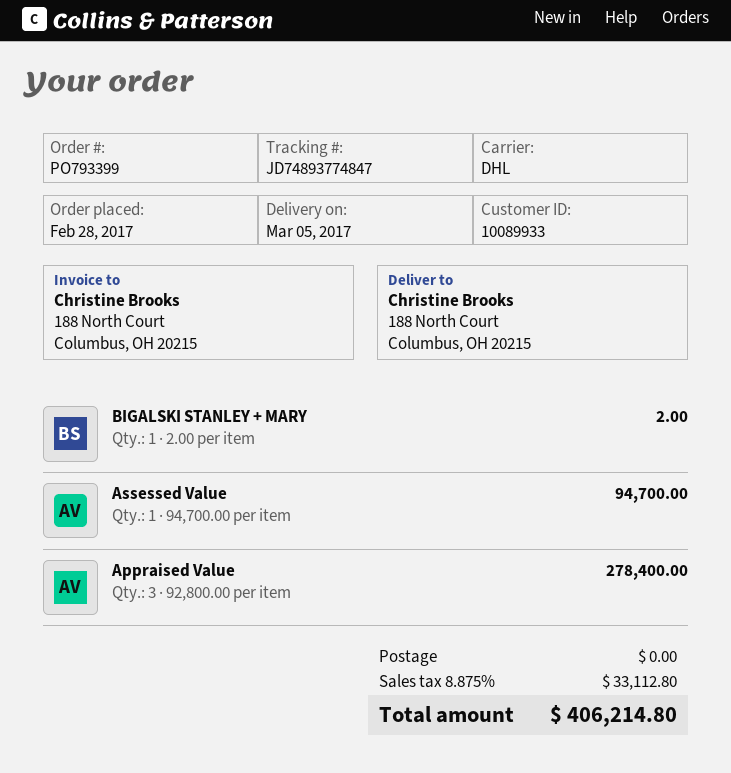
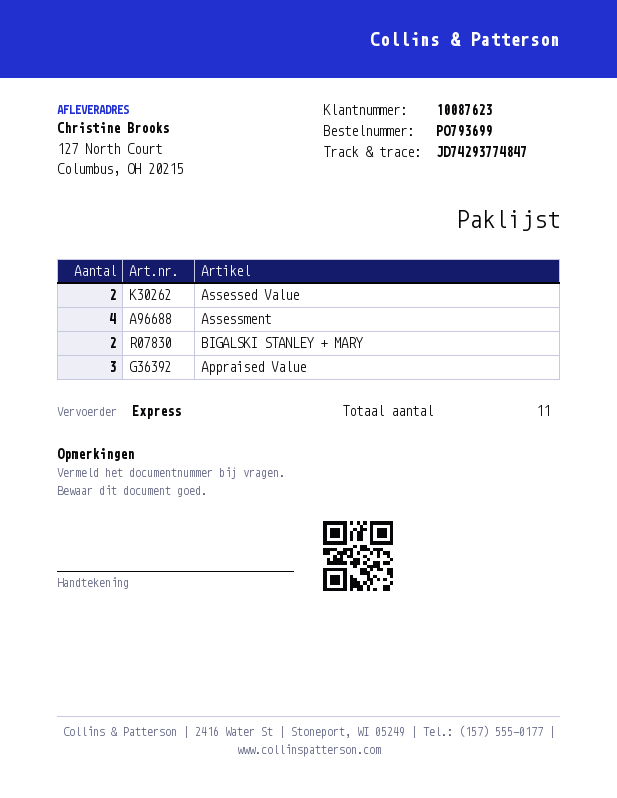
order number: PO793399 -> PO793699
customer number: 10089933 -> 10087623
shipping method: DHL -> express
tracking number: JD74893774847 -> JD74293774847
ship to: 188 North Court, Columbus, OH 20215 -> 127 North Court, Columbus, OH 20215
BIGALSKI STANLEY + MARY: 1 -> 2
Assessed Value: 1 -> 2
Assessment: none -> 4

